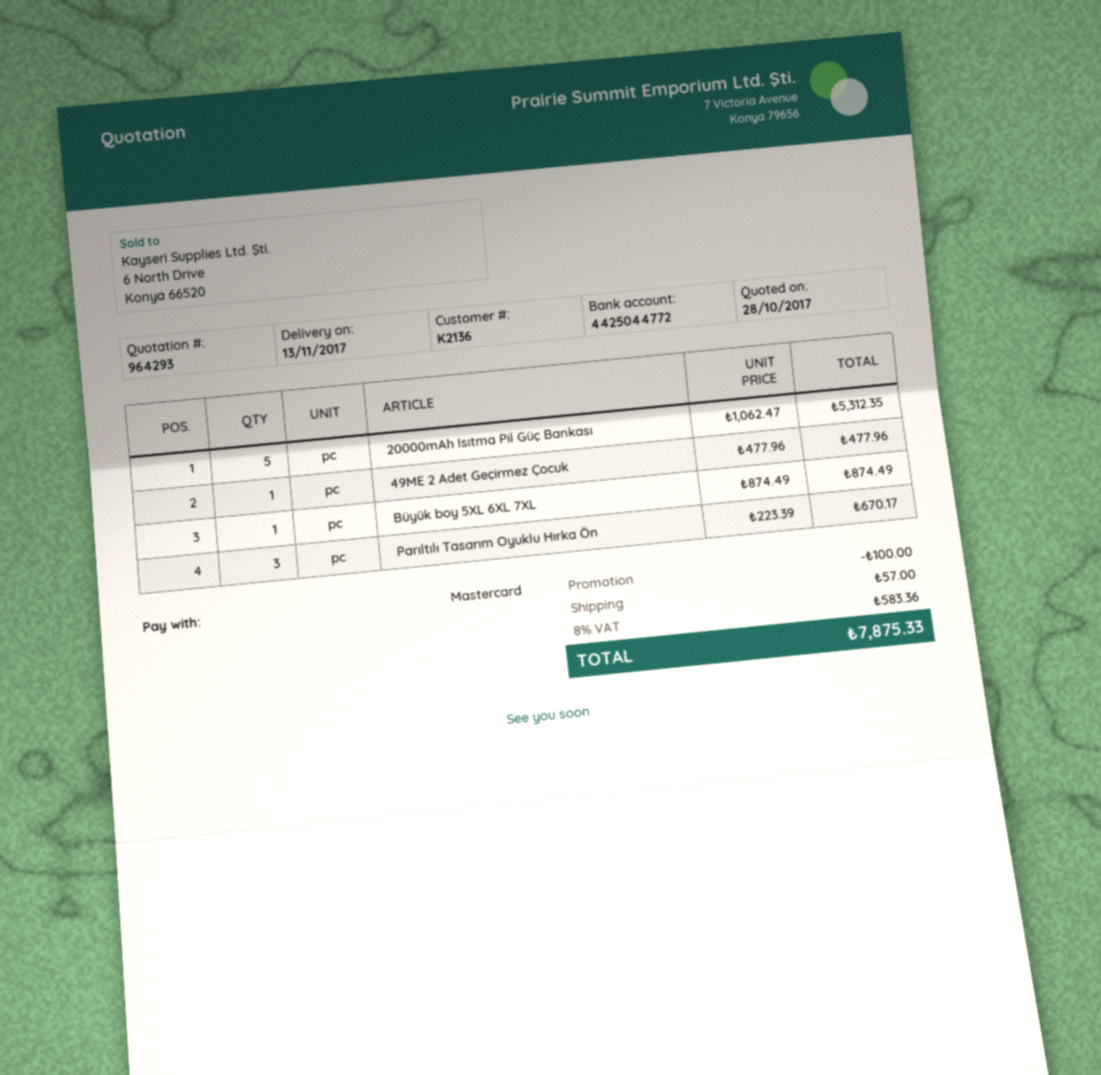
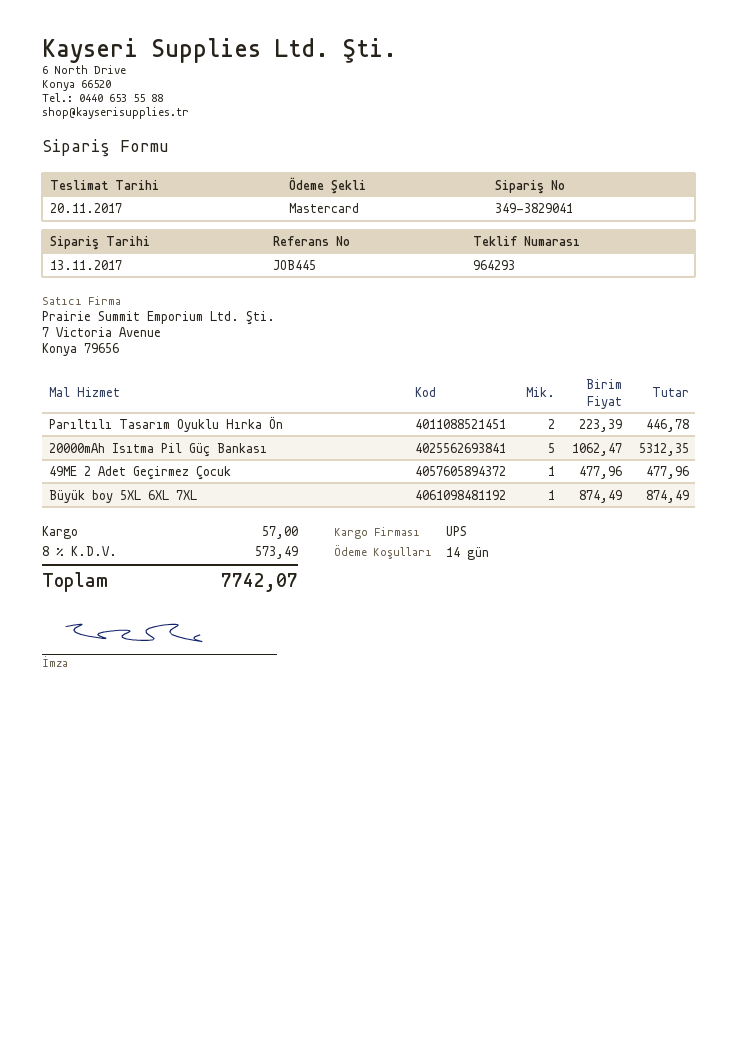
delivery date: 2017-11-13 -> 2017-11-20
Parıltılı Tasarım Oyuklu Hırka Ön: 3 x 223.39 = 670.17 -> 2 x 223.39 = 446.78
discount: 100.00 -> none
tax: 8% = 583.36 -> 8% = 573.49
total: 7875.33 -> 7742.07

